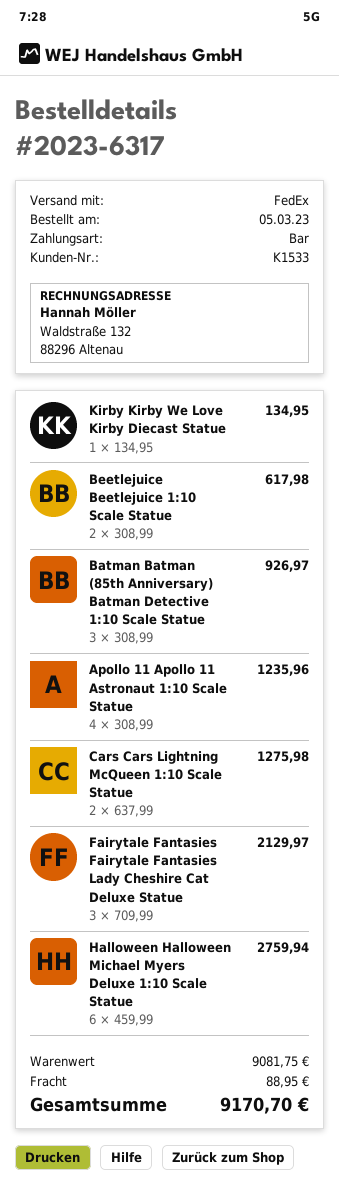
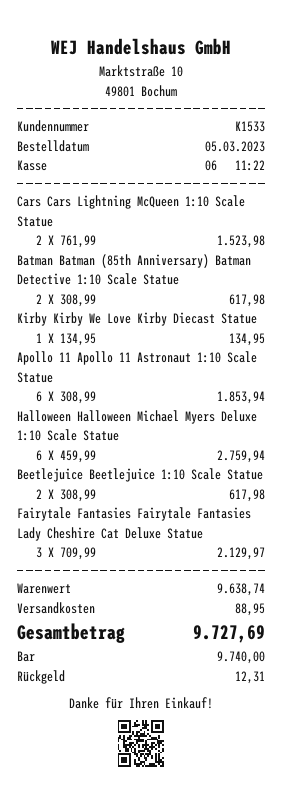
Batman Batman (85th Anniversary) Batman Detective 1:10 Scale Statue: 3 x 308.99 = 926.97 -> 2 x 308.99 = 617.98
Apollo 11 Apollo 11 Astronaut 1:10 Scale Statue: 4 x 308.99 = 1235.96 -> 6 x 308.99 = 1853.94
Cars Cars Lightning McQueen 1:10 Scale Statue: 2 x 637.99 = 1275.98 -> 2 x 761.99 = 1523.98
subtotal: 9081.75 -> 9638.74
total: 9170.70 -> 9727.69

